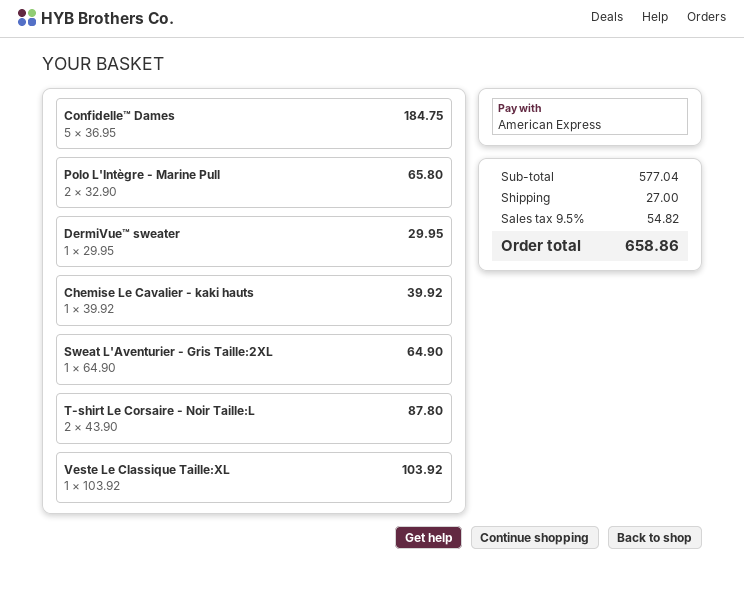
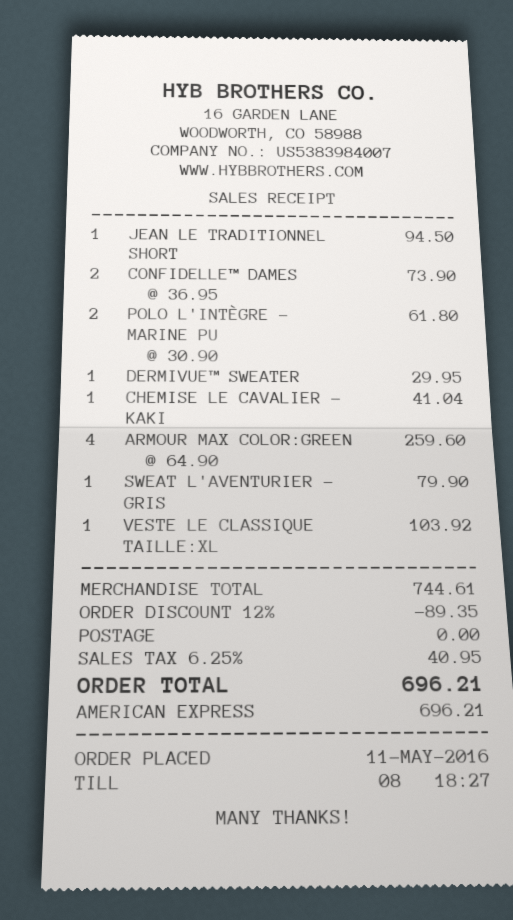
Confidelle™ Dames: 5 x 36.95 = 184.75 -> 2 x 36.95 = 73.90
Polo L'Intègre - Marine Pull: 2 x 32.90 = 65.80 -> 2 x 30.90 = 61.80
Chemise Le Cavalier - kaki hauts: 1 x 39.92 = 39.92 -> 1 x 41.04 = 41.04
Sweat L'Aventurier - Gris Taille:2XL: 1 x 64.90 = 64.90 -> 1 x 79.90 = 79.90
T-shirt Le Corsaire - Noir Taille:L: 2 x 43.90 = 87.80 -> none
JEAN LE TRADITIONNEL SHORT: none -> 1 x 94.50 = 94.50
ARMOUR MAX COLOR:GREEN: none -> 4 x 64.90 = 259.60
subtotal: 577.04 -> 744.61
discount: none -> 12% = 89.35
shipping: 27.00 -> 0.00
tax: 9.5% = 54.82 -> 6.25% = 40.95
total: 658.86 -> 696.21

